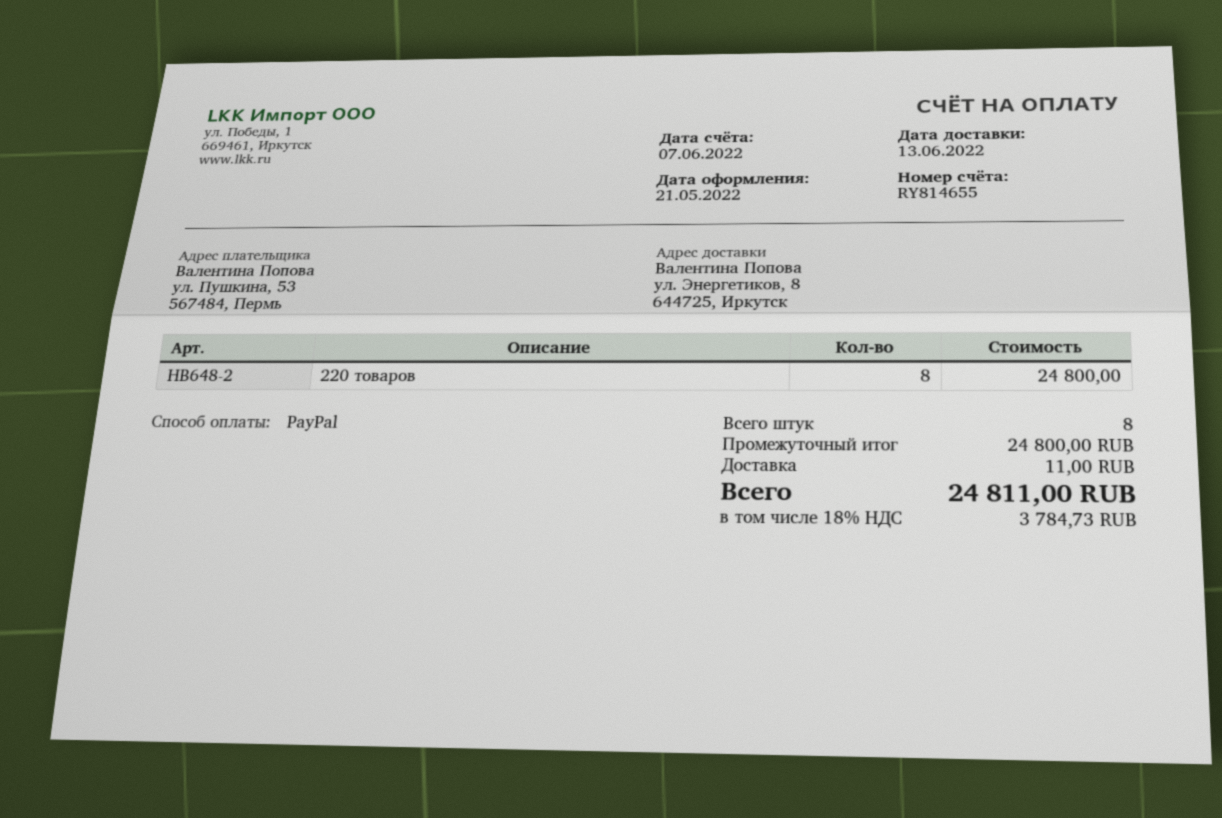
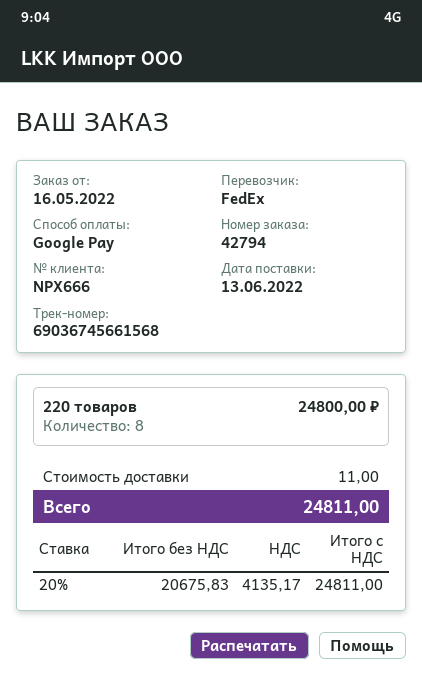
order date: 2022-05-21 -> 2022-05-16
payment method: PayPal -> Google Pay
tax: 18% = 3784.73 -> 20% = 4135.17

